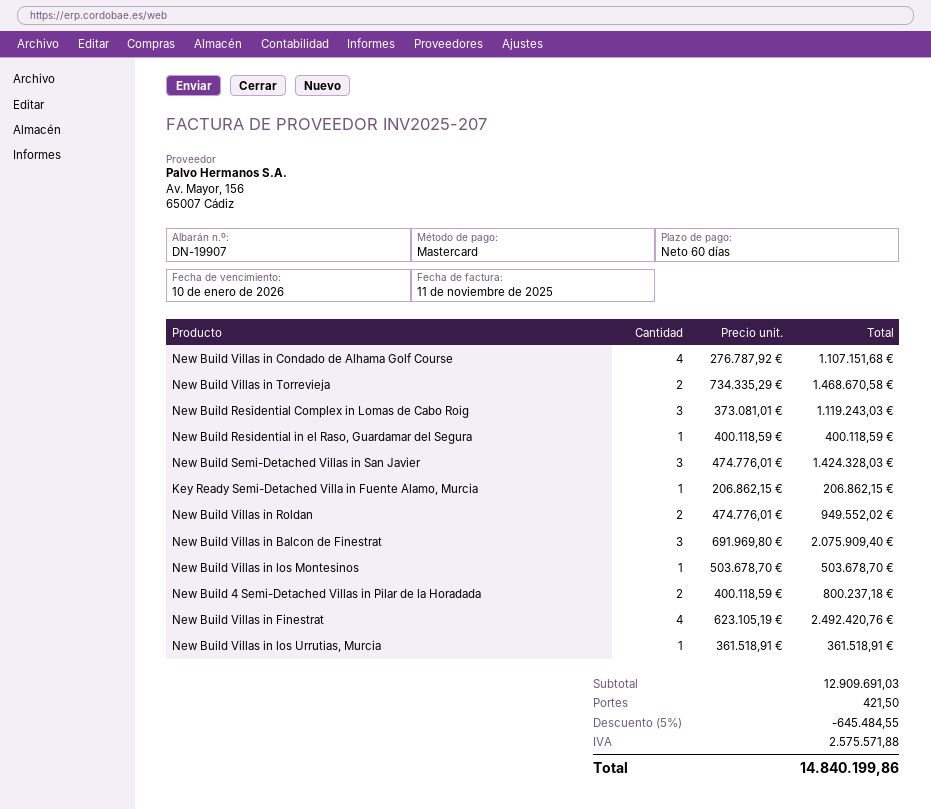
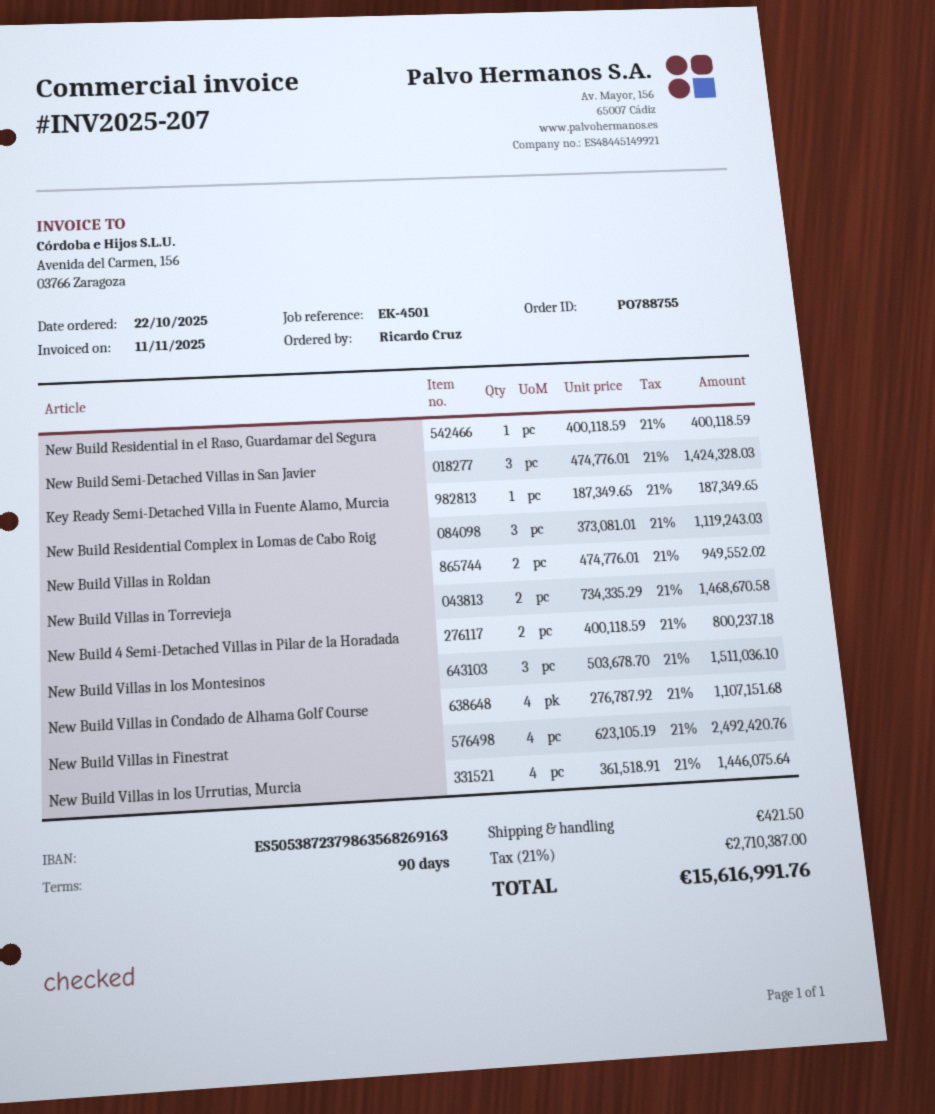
payment terms: 60 days -> 90 days
Key Ready Semi-Detached Villa in Fuente Alamo, Murcia: 1 x 206862.15 = 206862.15 -> 1 x 187349.65 = 187349.65
New Build Villas in Balcon de Finestrat: 3 x 691969.80 = 2075909.40 -> none
New Build Villas in los Montesinos: 1 x 503678.70 = 503678.70 -> 3 x 503678.70 = 1511036.10
New Build Villas in los Urrutias, Murcia: 1 x 361518.91 = 361518.91 -> 4 x 361518.91 = 1446075.64
discount: 5% = 645484.55 -> none
tax: 2575571.88 -> 2710387.00
total: 14840199.86 -> 15616991.76

